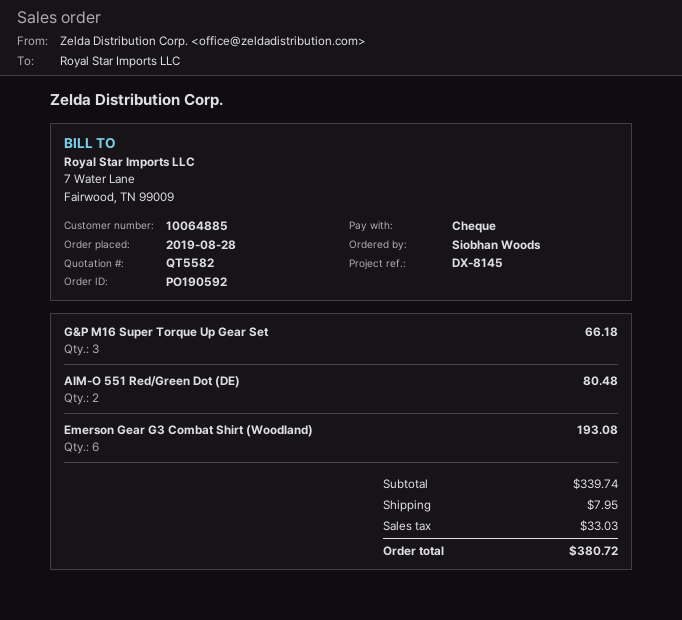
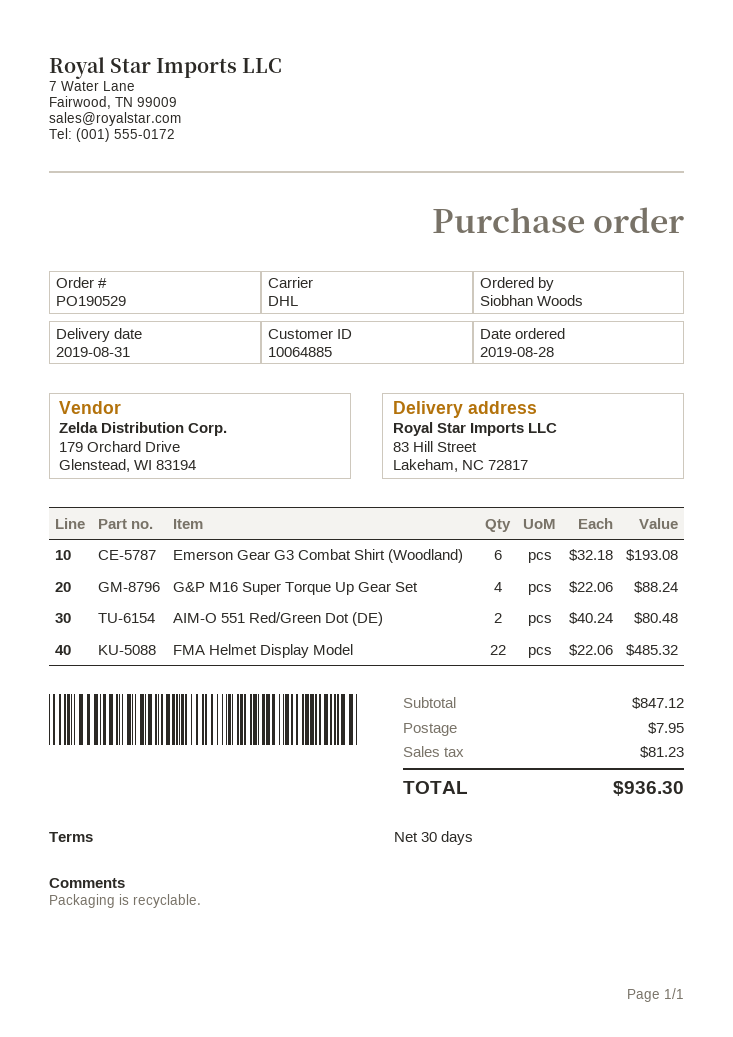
order number: PO190592 -> PO190529
G&P M16 Super Torque Up Gear Set: 3 for 66.18 -> 4 for 88.24
FMA Helmet Display Model: none -> 22 for 485.32
subtotal: 339.74 -> 847.12
tax: 33.03 -> 81.23
total: 380.72 -> 936.30

